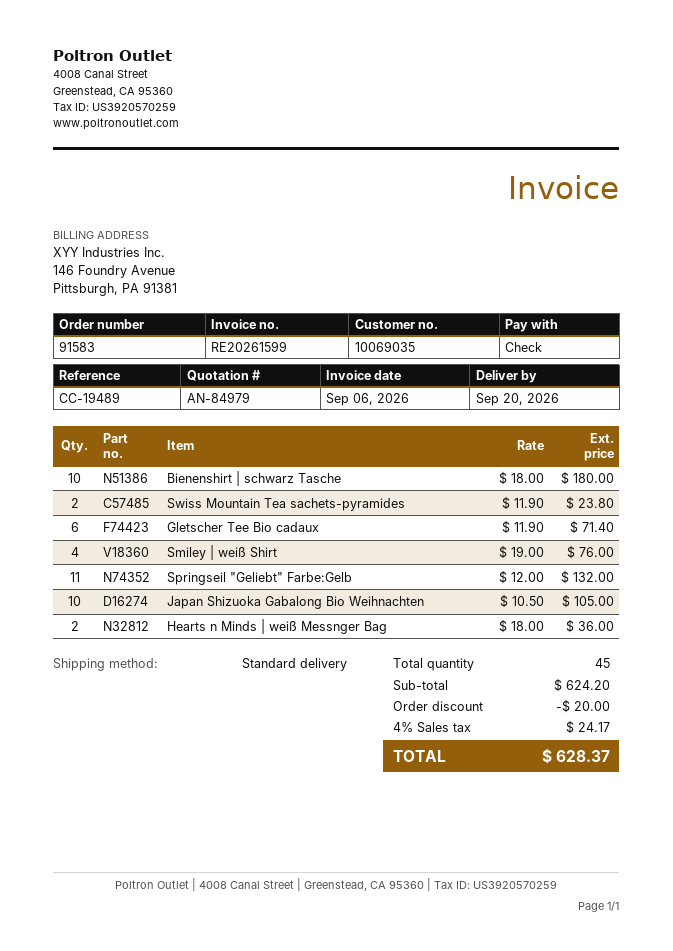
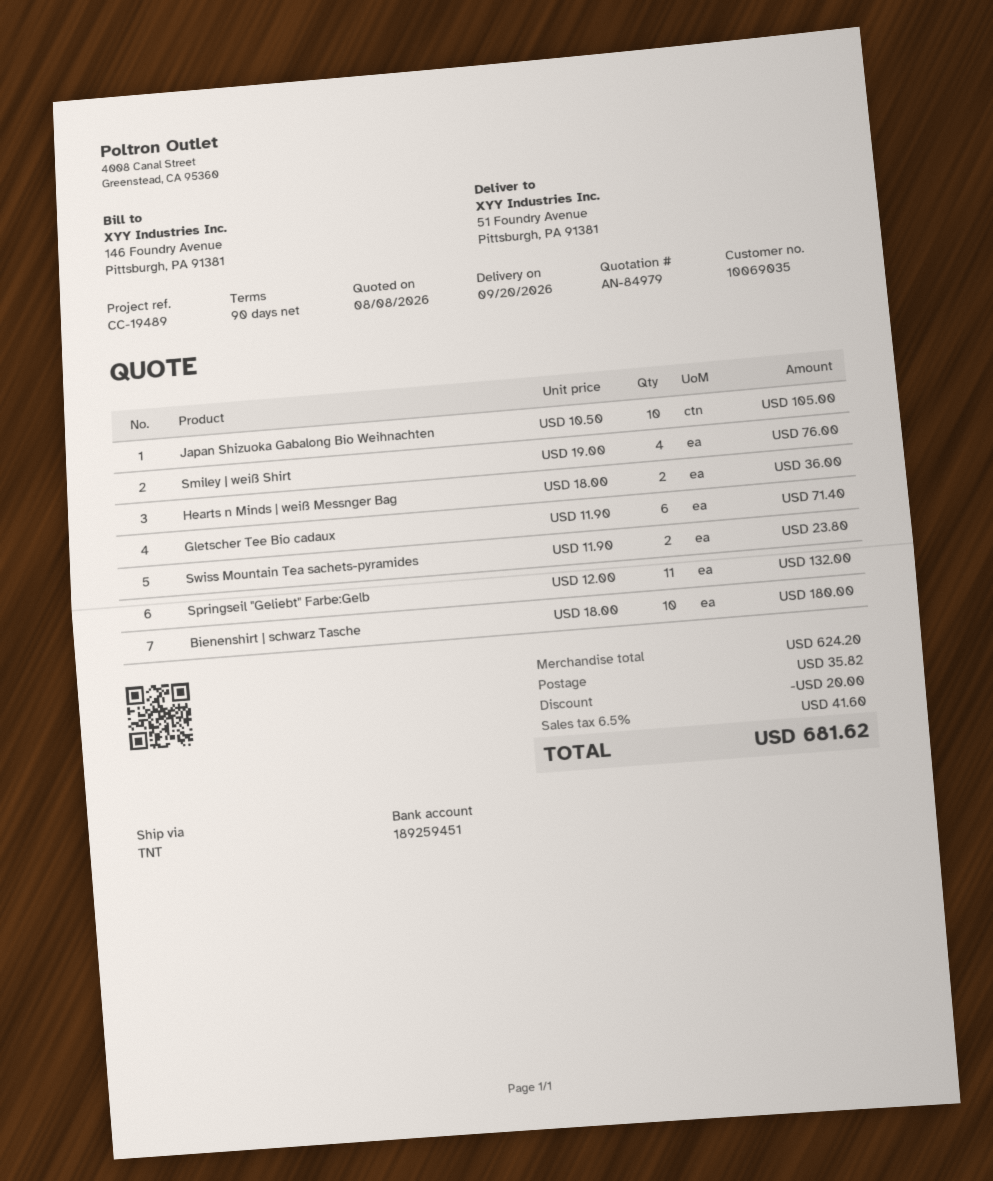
shipping method: standard -> TNT
shipping: none -> 35.82
tax: 4% = 24.17 -> 6.5% = 41.60
total: 628.37 -> 681.62

